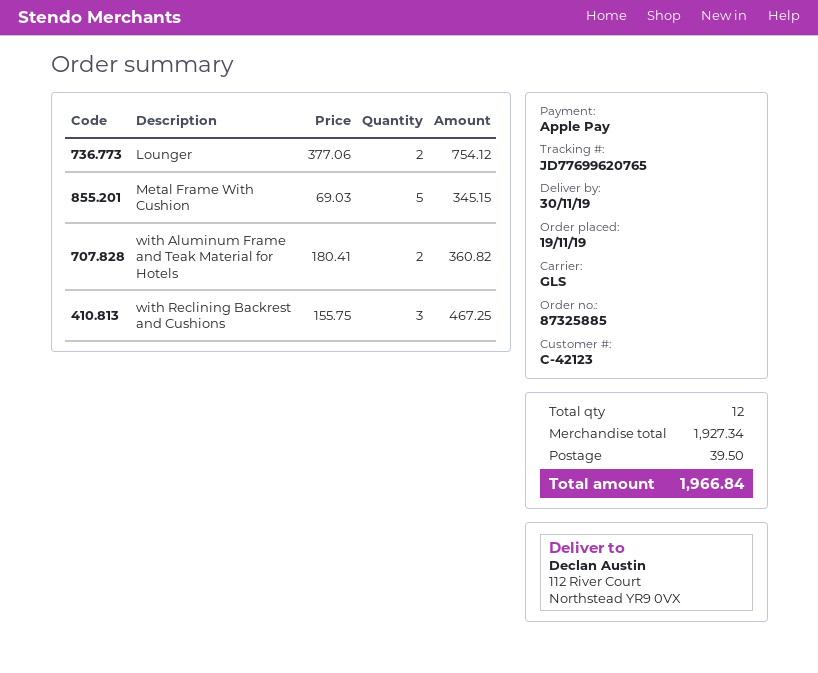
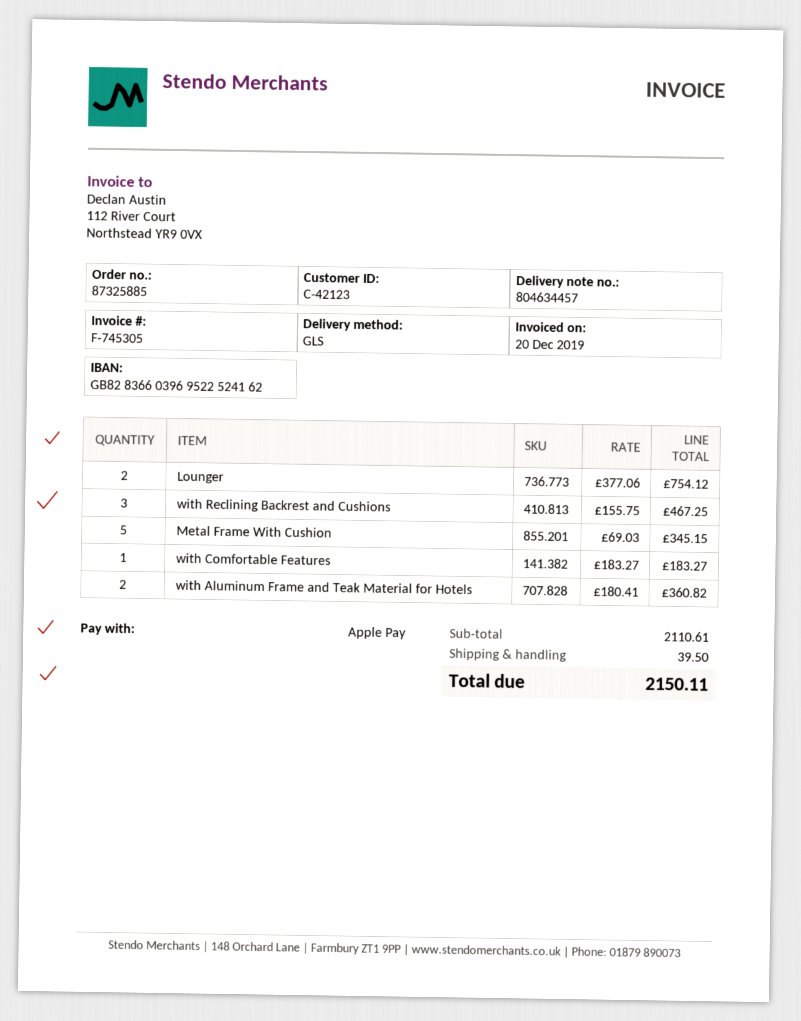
with Comfortable Features: none -> 1 x 183.27 = 183.27
subtotal: 1927.34 -> 2110.61
total: 1966.84 -> 2150.11

